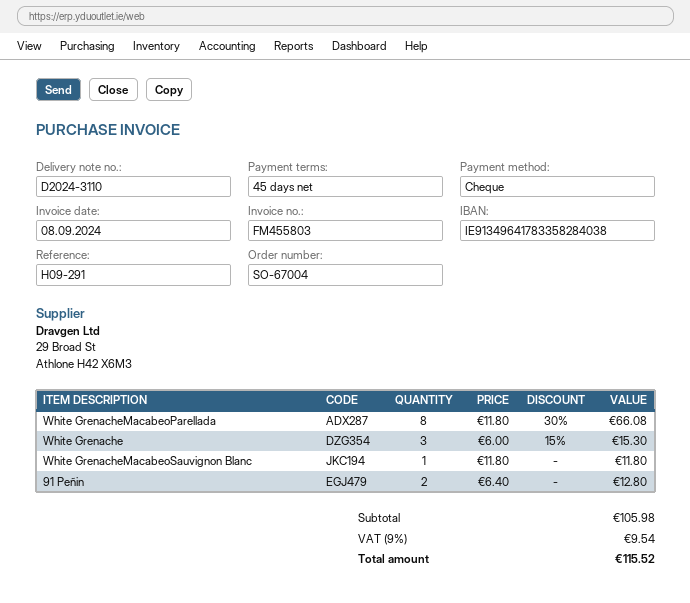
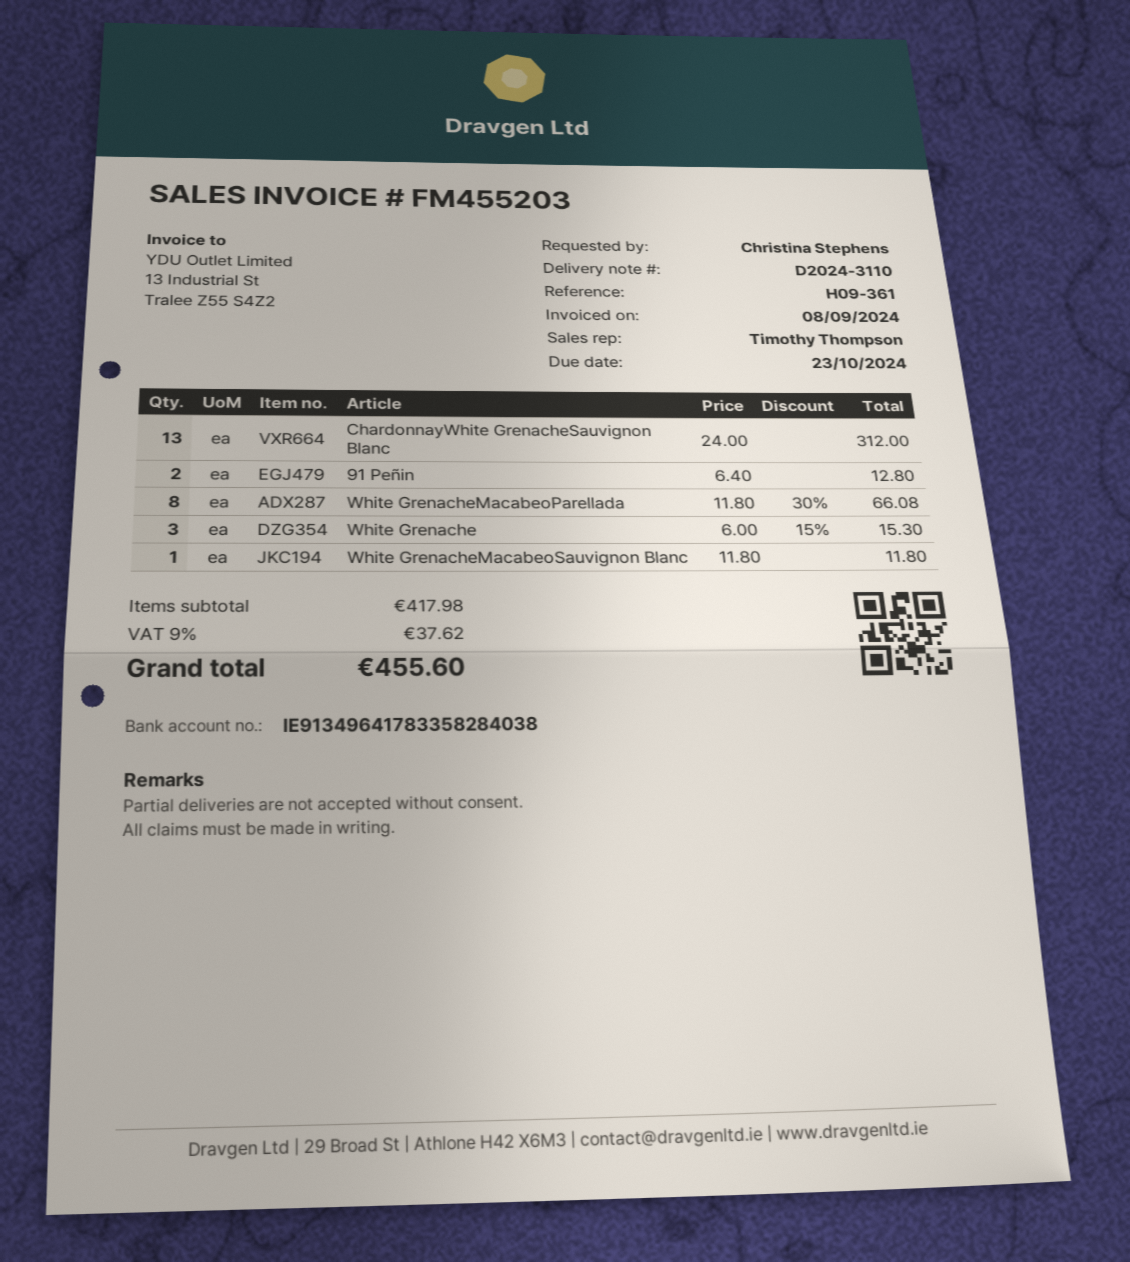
invoice number: FM455803 -> FM455203
reference: H09-291 -> H09-361
ChardonnayWhite GrenacheSauvignon Blanc: none -> 13 x 24.00 = 312.00
subtotal: 105.98 -> 417.98
tax: 9% = 9.54 -> 9% = 37.62
total: 115.52 -> 455.60

